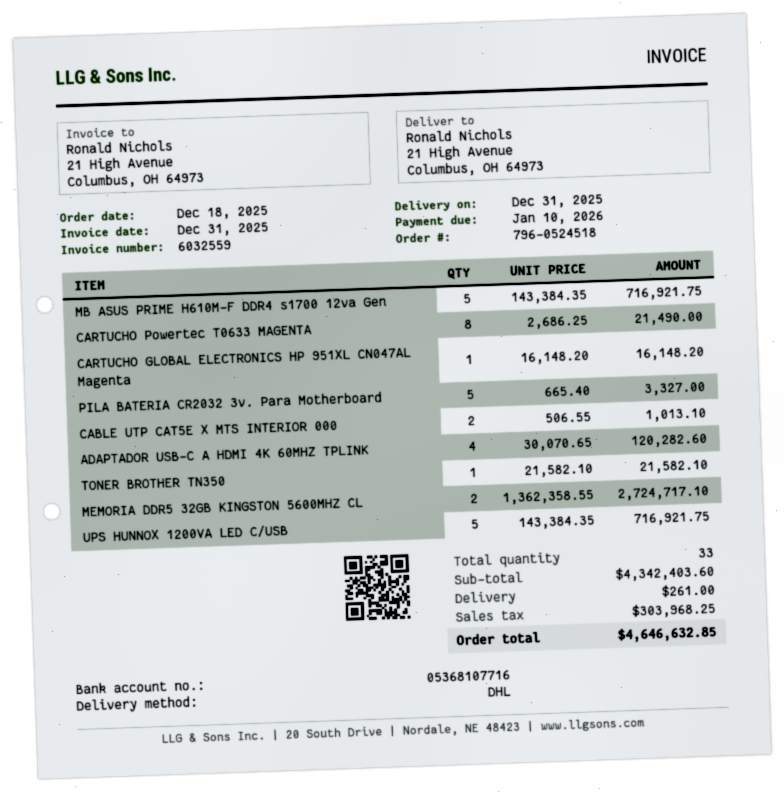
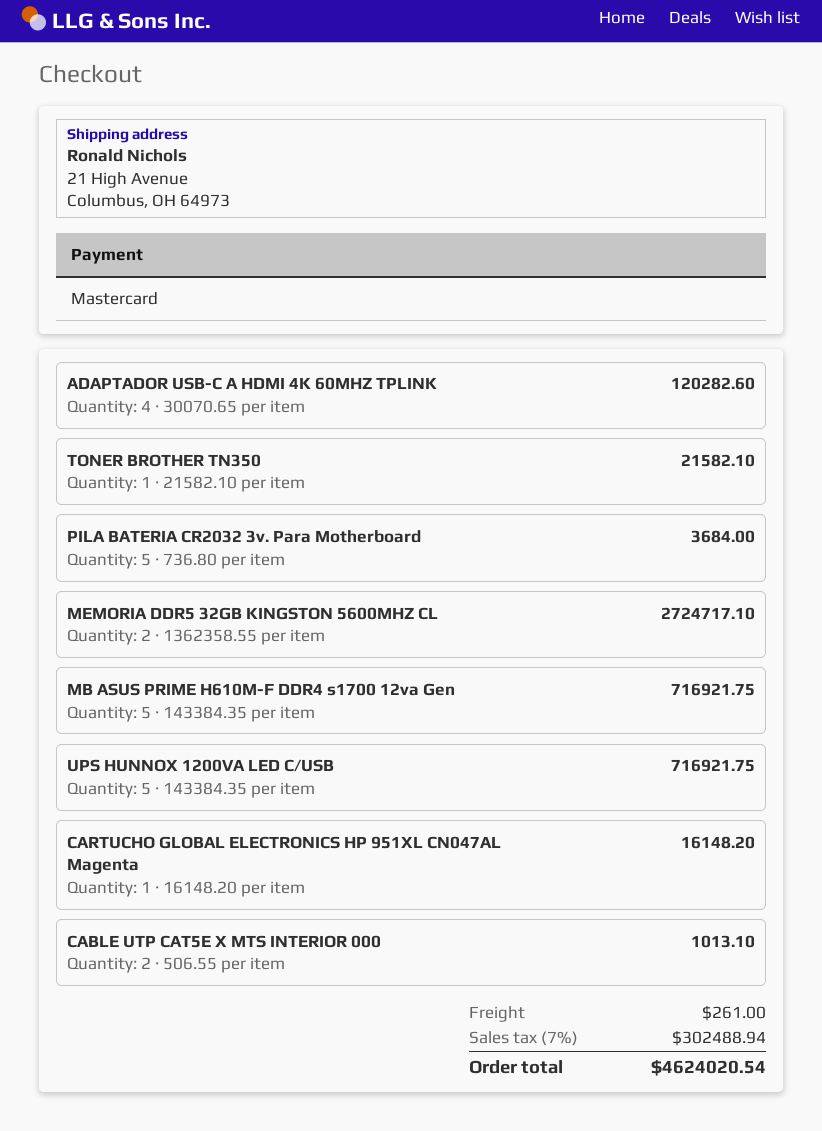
CARTUCHO Powertec T0633 MAGENTA: 8 x 2686.25 = 21490.00 -> none
PILA BATERIA CR2032 3v. Para Motherboard: 5 x 665.40 = 3327.00 -> 5 x 736.80 = 3684.00
tax: 303968.25 -> 302488.94
total: 4646632.85 -> 4624020.54

